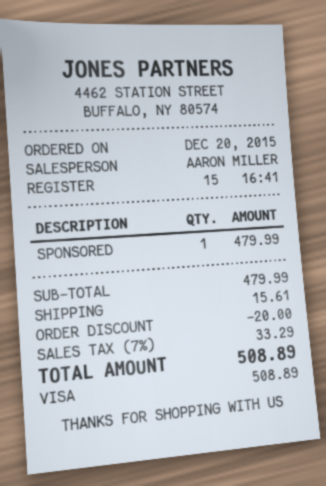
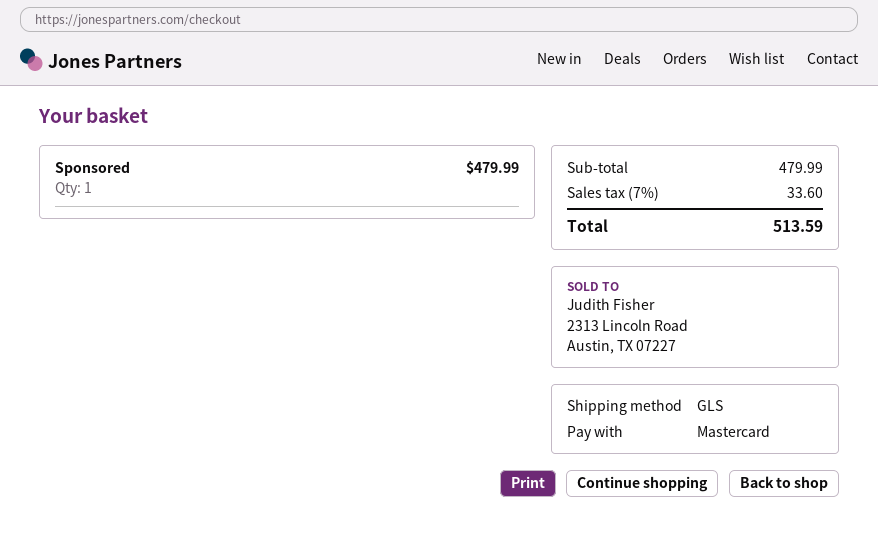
payment method: Visa -> Mastercard
discount: 20.00 -> none
shipping: 15.61 -> none
tax: 7% = 33.29 -> 7% = 33.60
total: 508.89 -> 513.59

